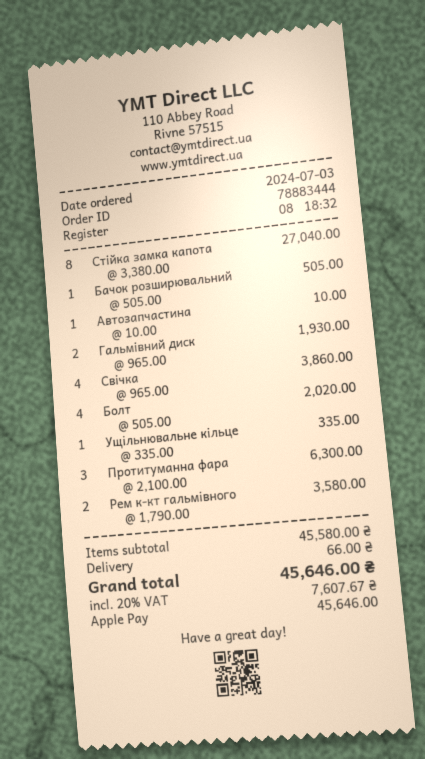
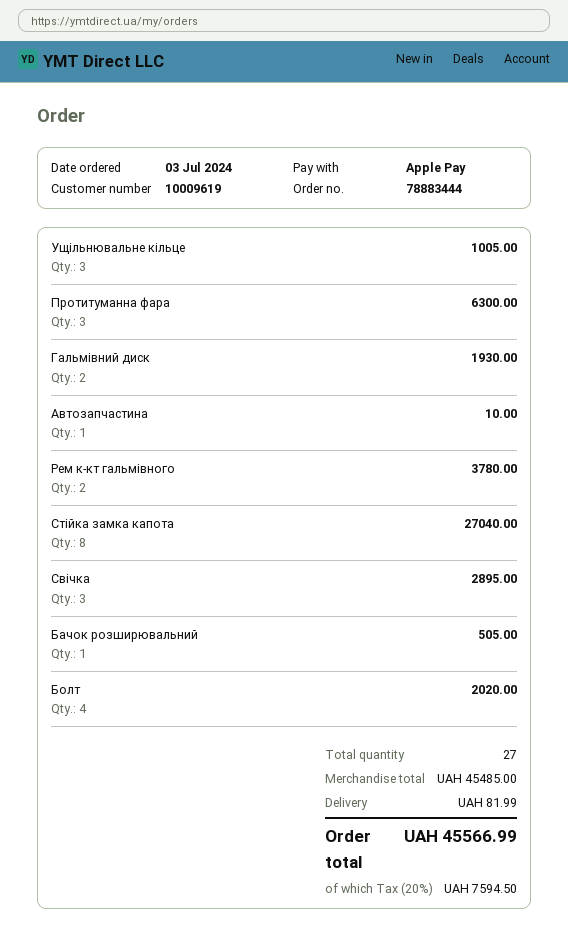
Свічка: 4 for 3860.00 -> 3 for 2895.00
Ущільнювальне кільце: 1 for 335.00 -> 3 for 1005.00
Рем к-кт гальмівного: 2 for 3580.00 -> 2 for 3780.00
subtotal: 45580.00 -> 45485.00
shipping: 66.00 -> 81.99
tax: 20% = 7607.67 -> 20% = 7594.50
total: 45646.00 -> 45566.99

